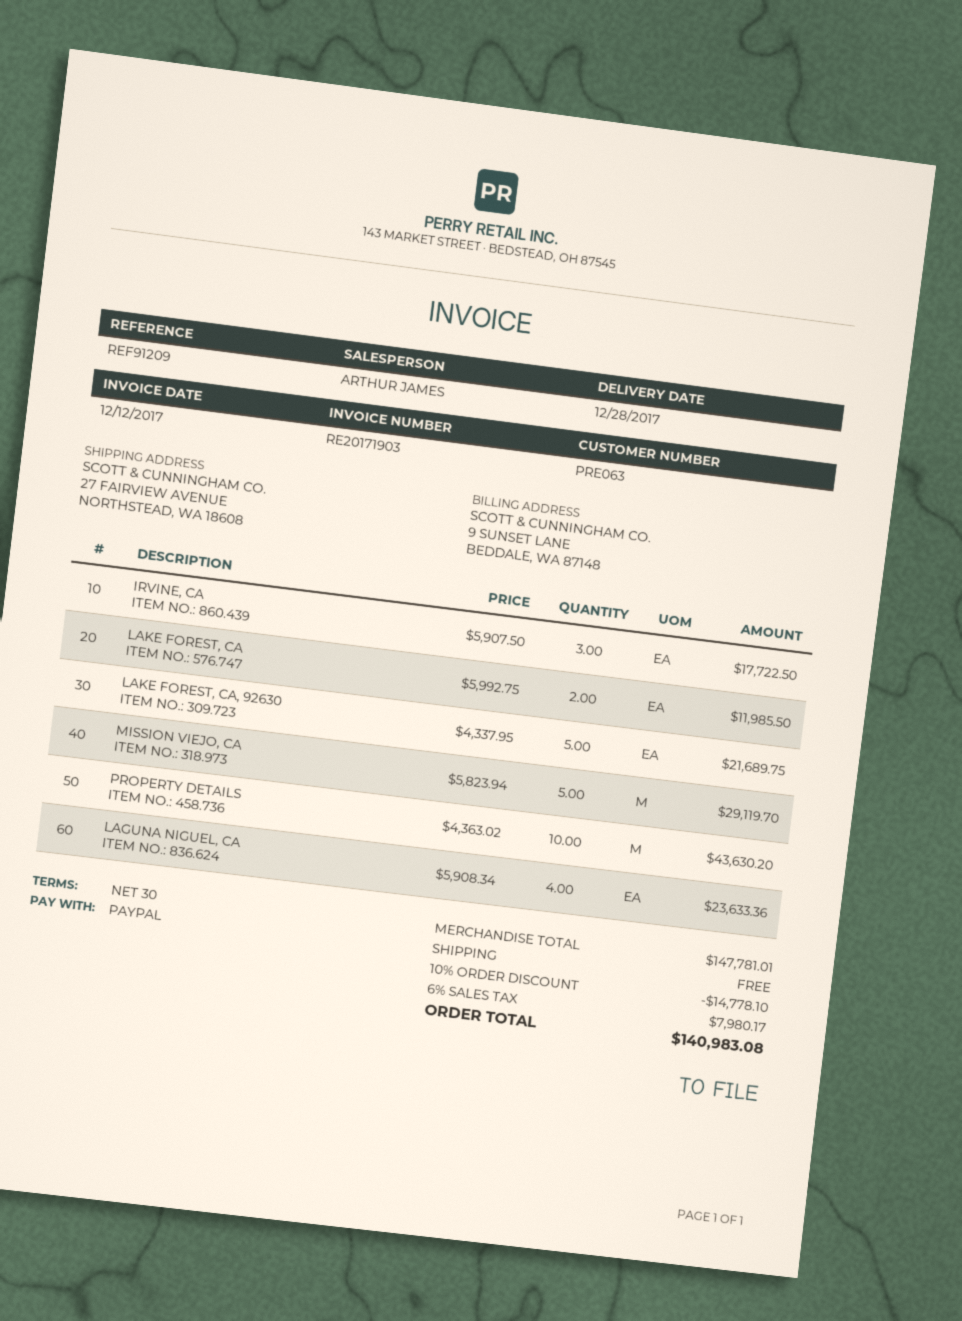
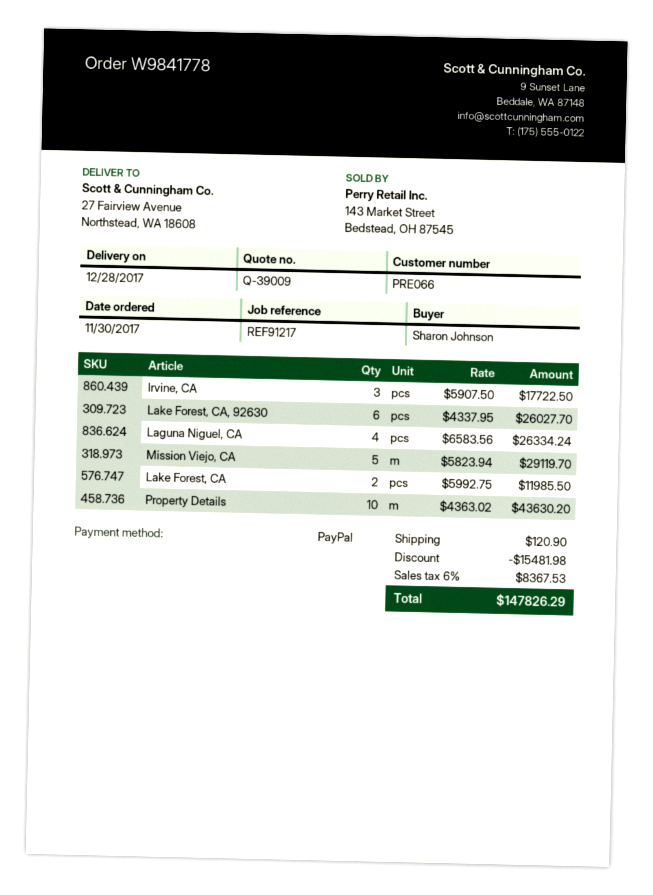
customer number: PRE063 -> PRE066
reference: REF91209 -> REF91217
LAKE FOREST, CA, 92630: 5 x 4337.95 = 21689.75 -> 6 x 4337.95 = 26027.70
LAGUNA NIGUEL, CA: 4 x 5908.34 = 23633.36 -> 4 x 6583.56 = 26334.24
discount: 14778.10 -> 15481.98
shipping: 0.00 -> 120.90
tax: 6% = 7980.17 -> 6% = 8367.53
total: 140983.08 -> 147826.29

